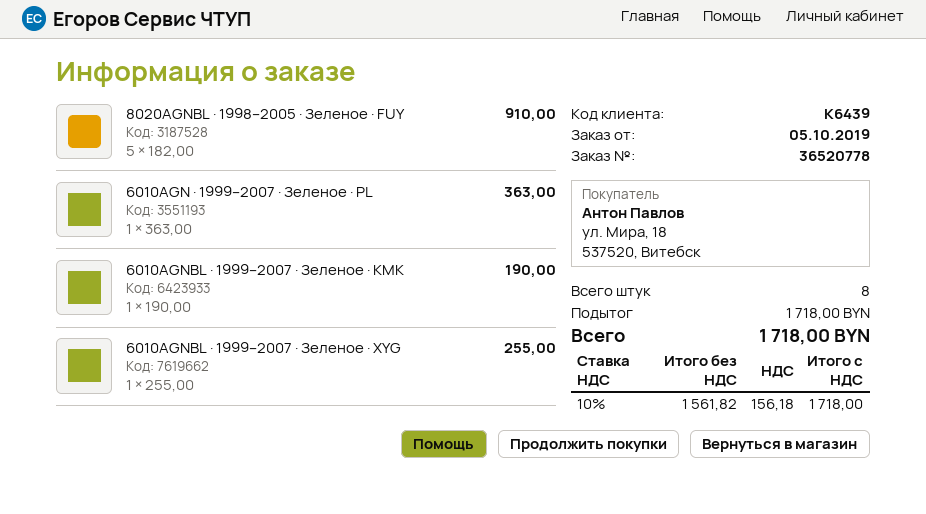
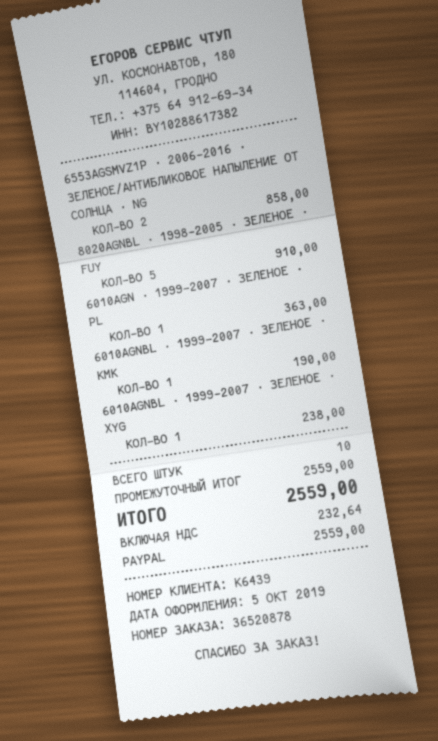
order number: 36520778 -> 36520878
6010AGNBL · 1999–2007 · Зеленое · XYG: 1 for 255.00 -> 1 for 238.00
6553AGSMVZ1P · 2006–2016 · ЗЕЛЕНОЕ/АНТИБЛИКОВОЕ НАПЫЛЕНИЕ ОТ СОЛНЦА · NG: none -> 2 for 858.00
total quantity: 8 -> 10
subtotal: 1718.00 -> 2559.00
tax: 156.18 -> 232.64
total: 1718.00 -> 2559.00

